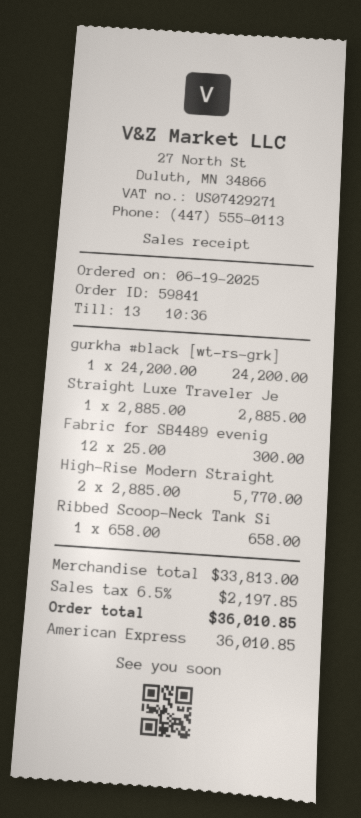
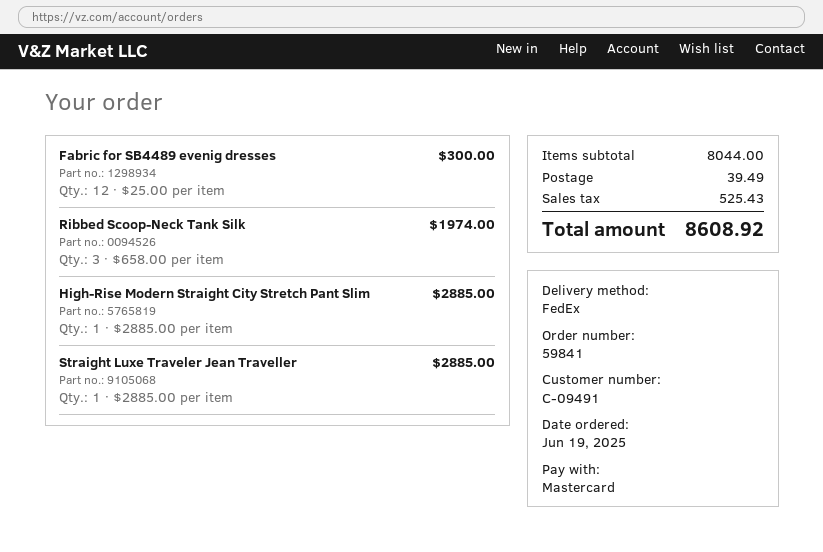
payment method: American Express -> Mastercard
gurkha #black [wt-rs-grk]: 1 x 24200.00 = 24200.00 -> none
High-Rise Modern Straight: 2 x 2885.00 = 5770.00 -> 1 x 2885.00 = 2885.00
Ribbed Scoop-Neck Tank Si: 1 x 658.00 = 658.00 -> 3 x 658.00 = 1974.00
subtotal: 33813.00 -> 8044.00
shipping: none -> 39.49
tax: 2197.85 -> 525.43
total: 36010.85 -> 8608.92

